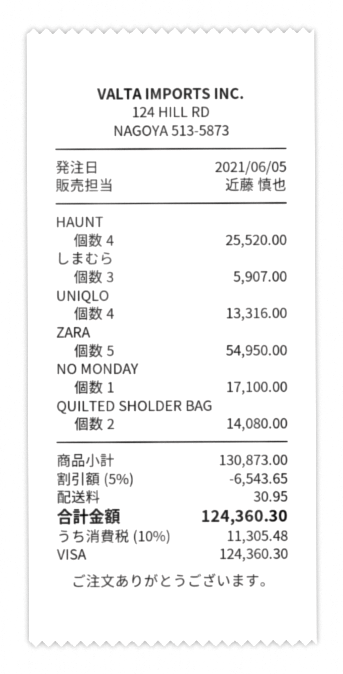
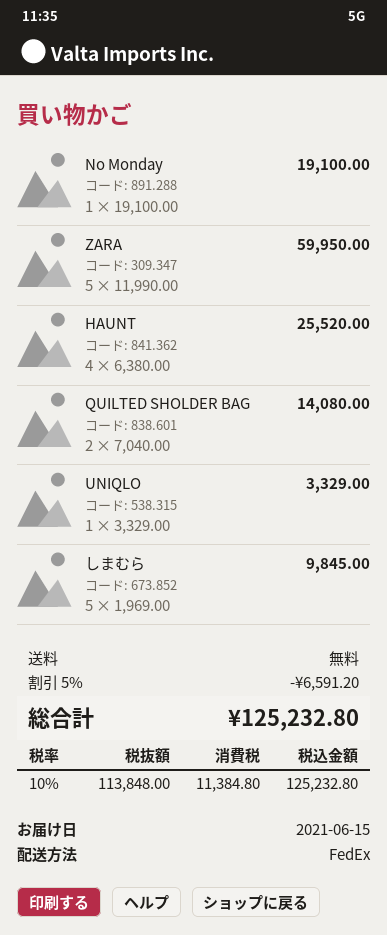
しまむら: 3 for 5907.00 -> 5 for 9845.00
UNIQLO: 4 for 13316.00 -> 1 for 3329.00
ZARA: 5 for 54950.00 -> 5 for 59950.00
NO MONDAY: 1 for 17100.00 -> 1 for 19100.00
discount: 5% = 6543.65 -> 5% = 6591.20
shipping: 30.95 -> 0.00
tax: 10% = 11305.48 -> 10% = 11384.80
total: 124360.30 -> 125232.80

